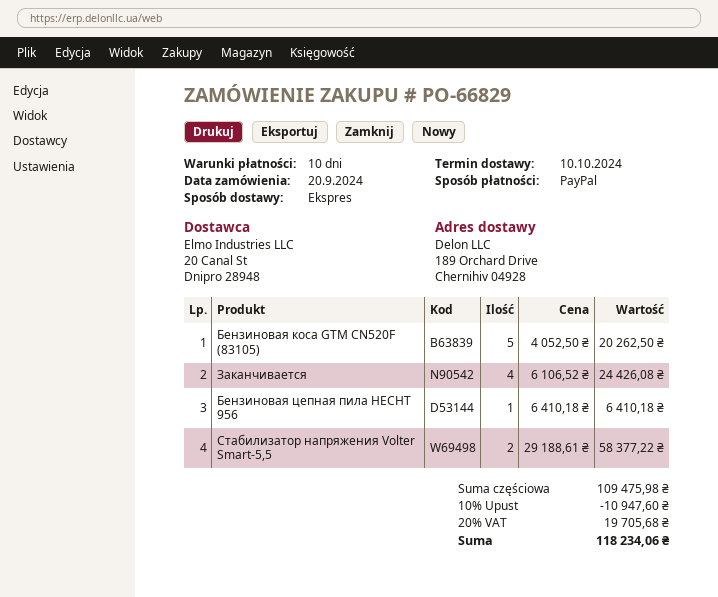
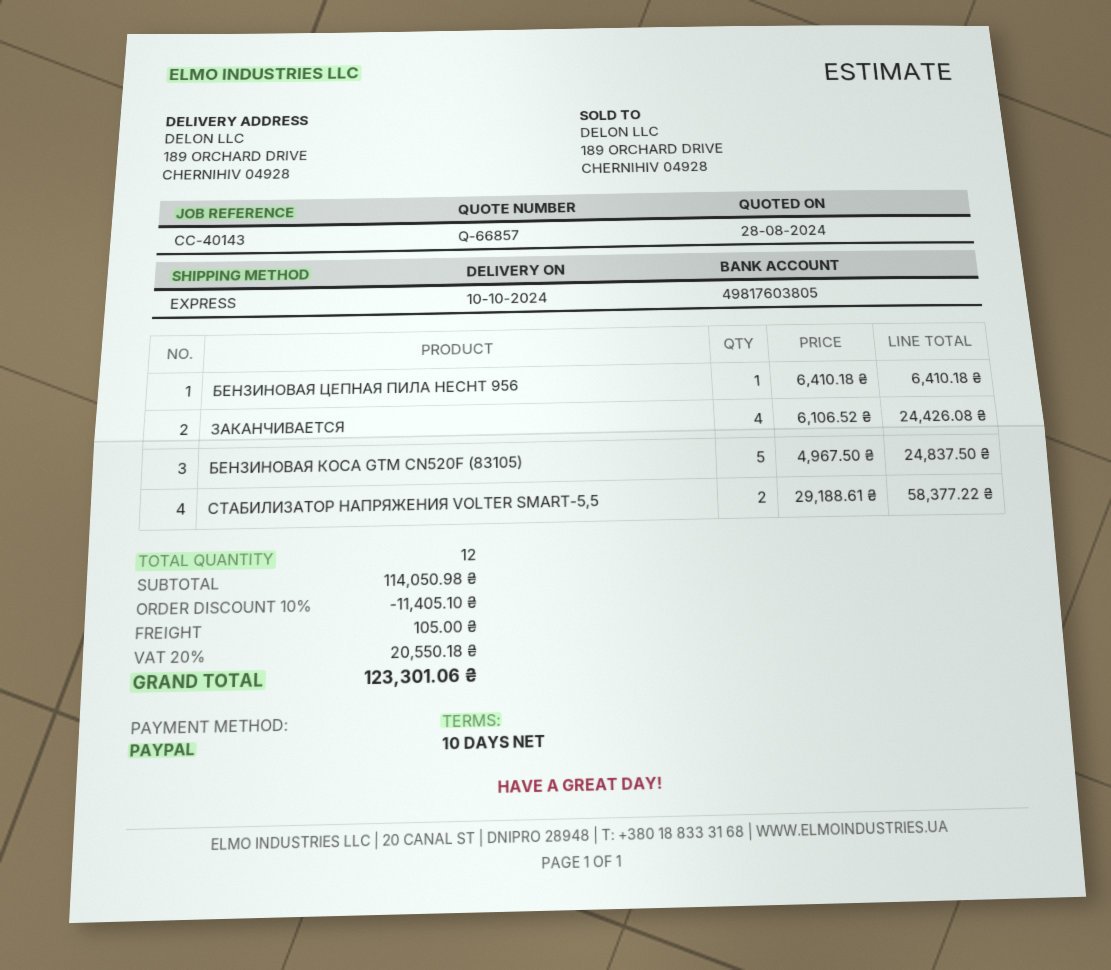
Бензиновая коса GTM CN520F (83105): 5 x 4052.50 = 20262.50 -> 5 x 4967.50 = 24837.50
subtotal: 109475.98 -> 114050.98
discount: 10% = 10947.60 -> 10% = 11405.10
shipping: none -> 105.00
tax: 20% = 19705.68 -> 20% = 20550.18
total: 118234.06 -> 123301.06

